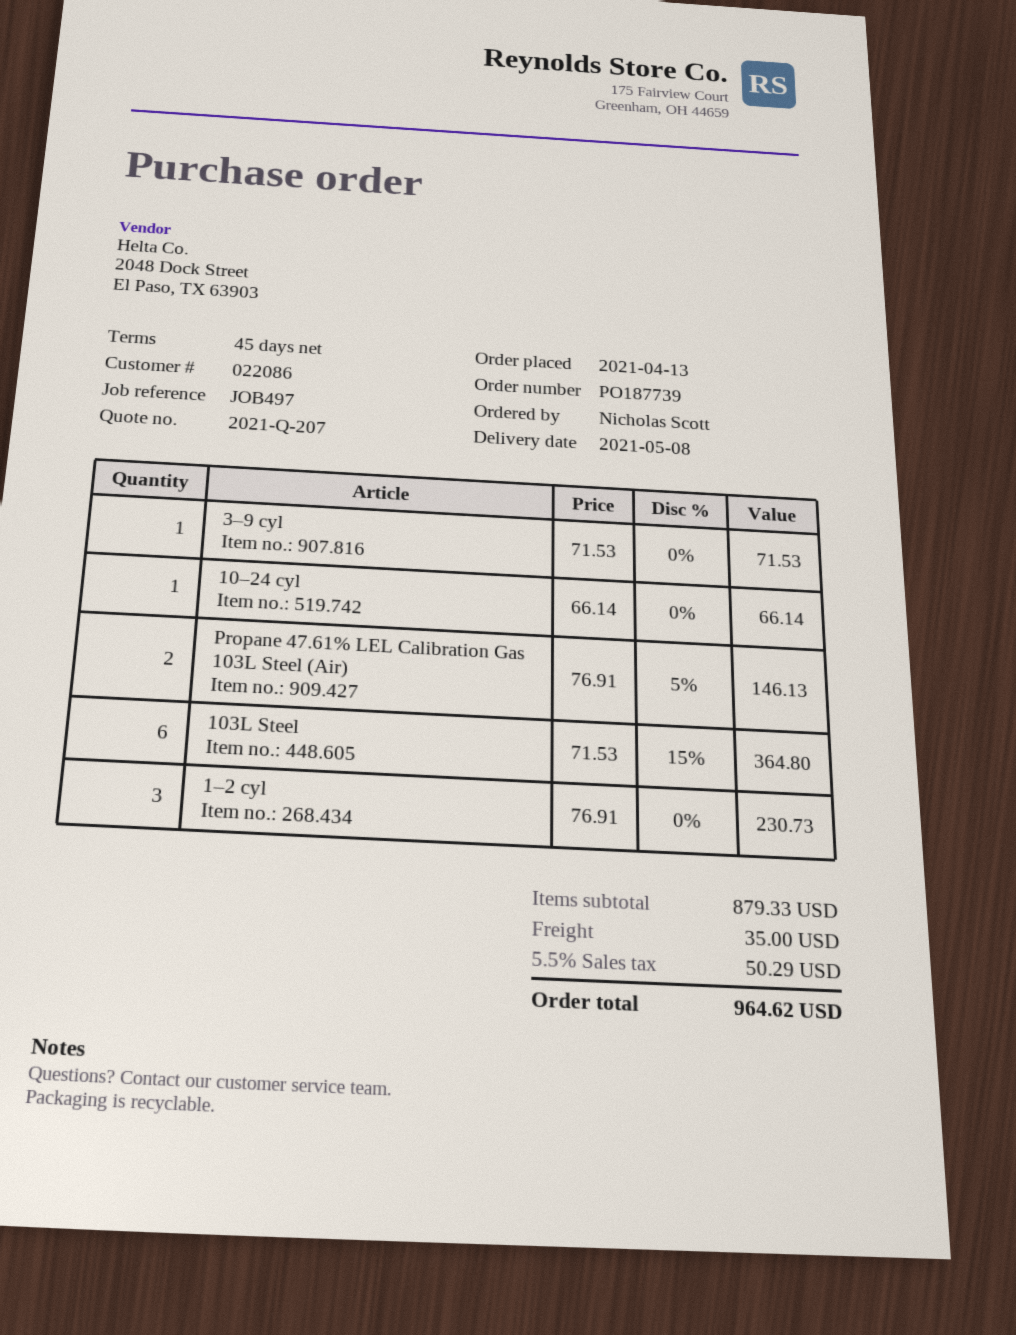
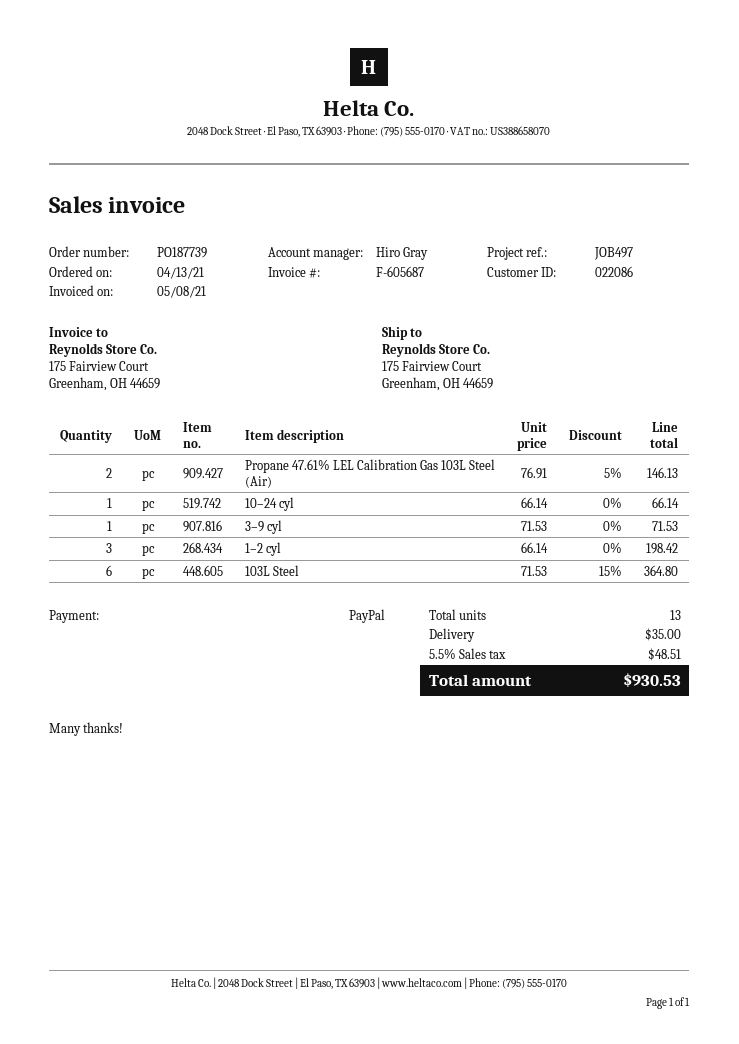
1–2 cyl: 3 x 76.91 = 230.73 -> 3 x 66.14 = 198.42
tax: 5.5% = 50.29 -> 5.5% = 48.51
total: 964.62 -> 930.53

